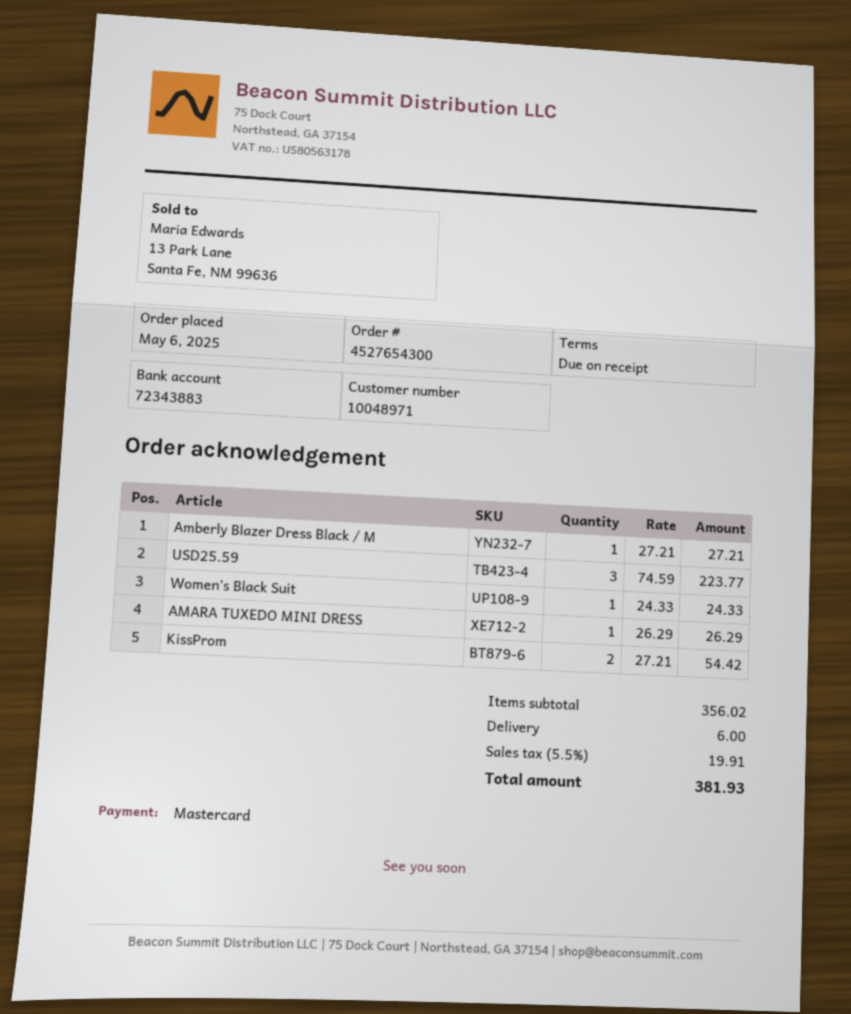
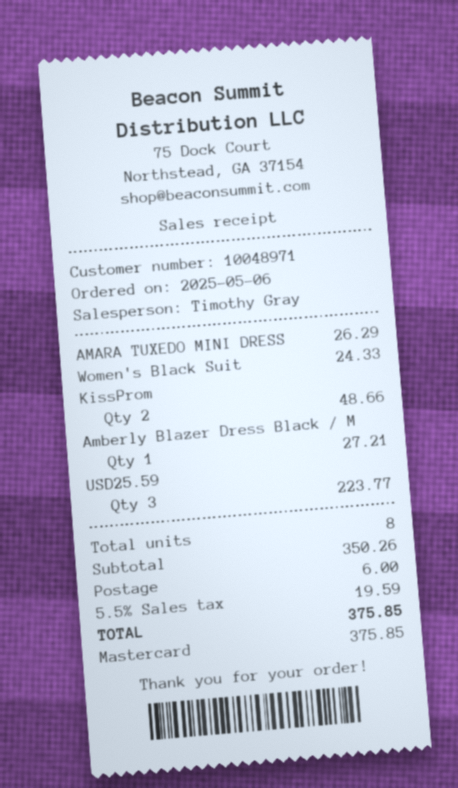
KissProm: 2 for 54.42 -> 2 for 48.66
subtotal: 356.02 -> 350.26
tax: 5.5% = 19.91 -> 5.5% = 19.59
total: 381.93 -> 375.85

